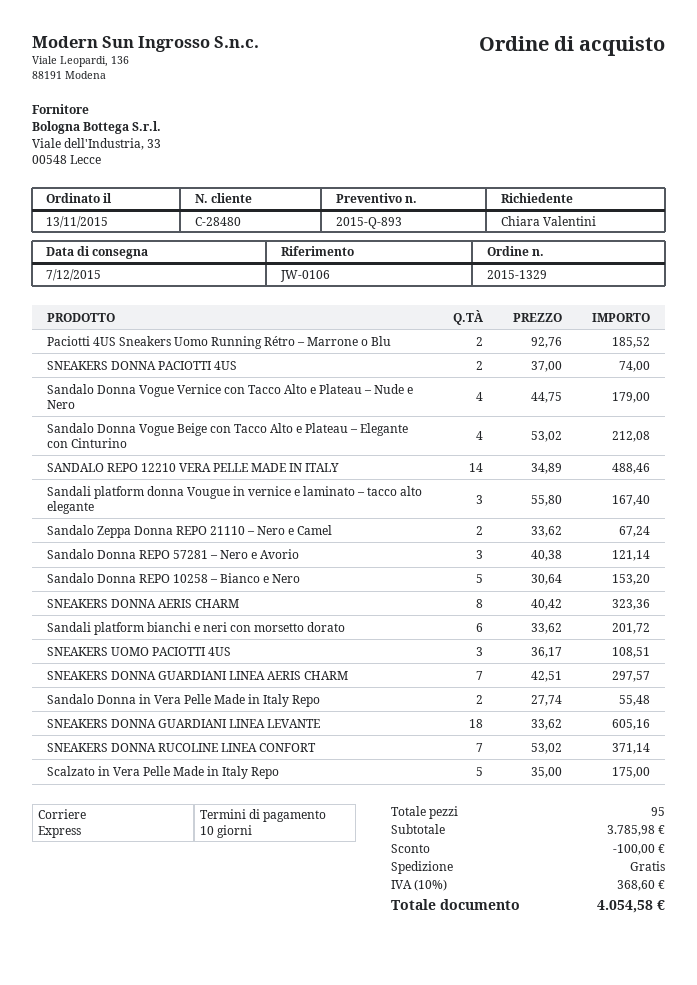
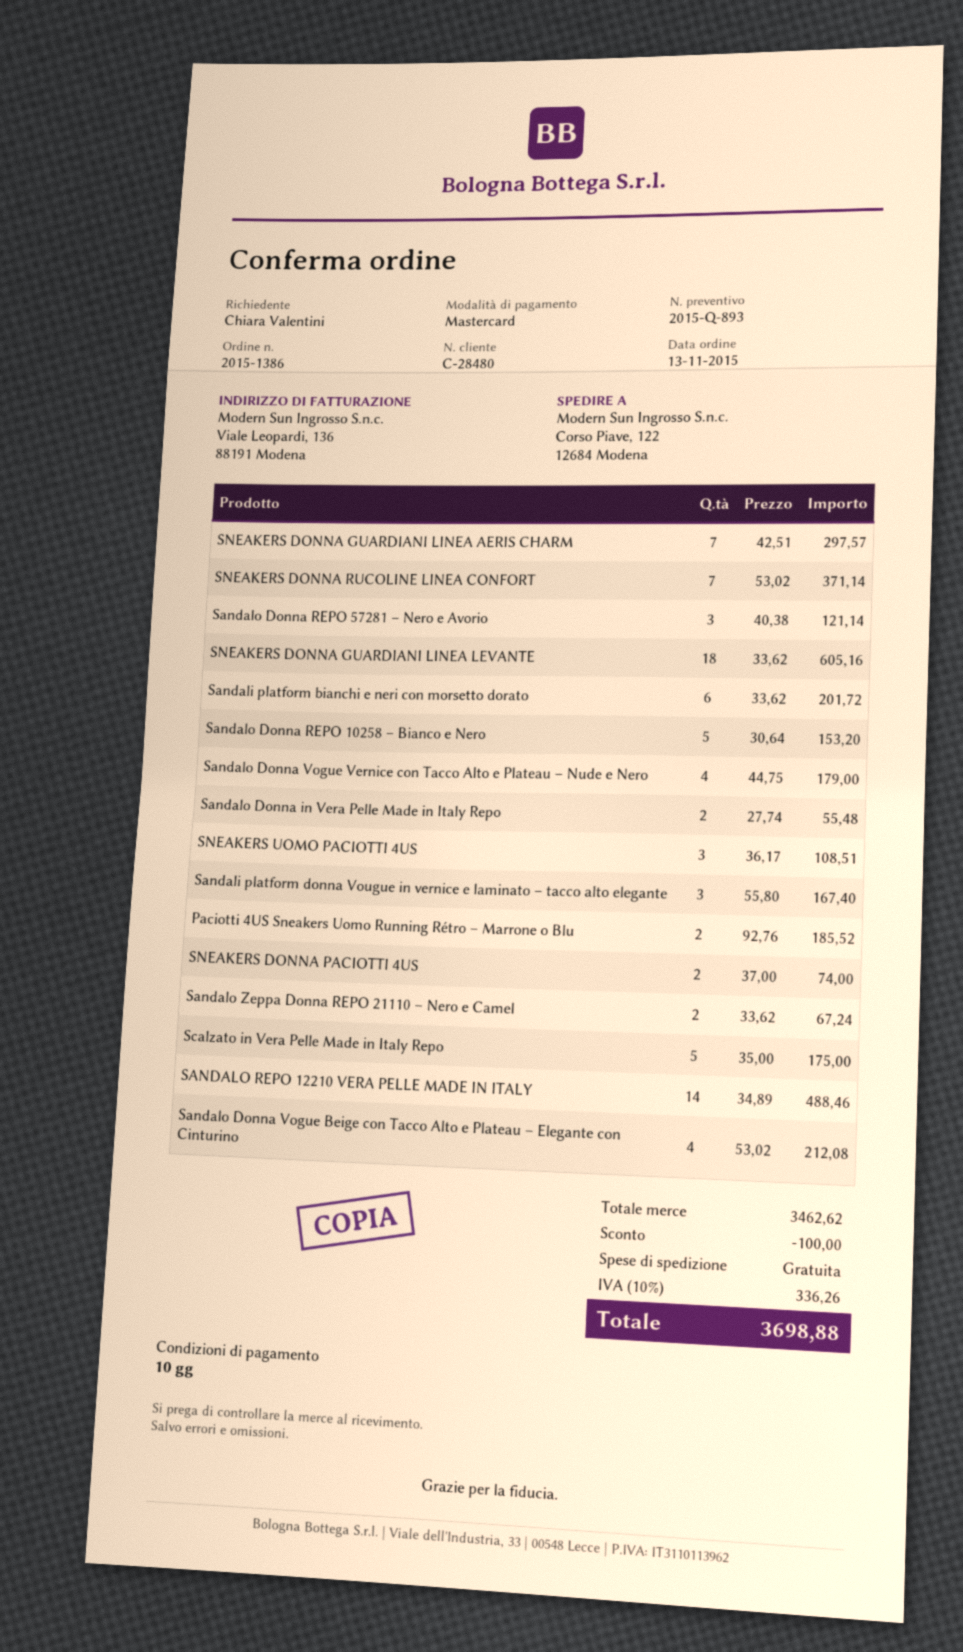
order number: 2015-1329 -> 2015-1386
SNEAKERS DONNA AERIS CHARM: 8 x 40.42 = 323.36 -> none
subtotal: 3785.98 -> 3462.62
tax: 10% = 368.60 -> 10% = 336.26
total: 4054.58 -> 3698.88

